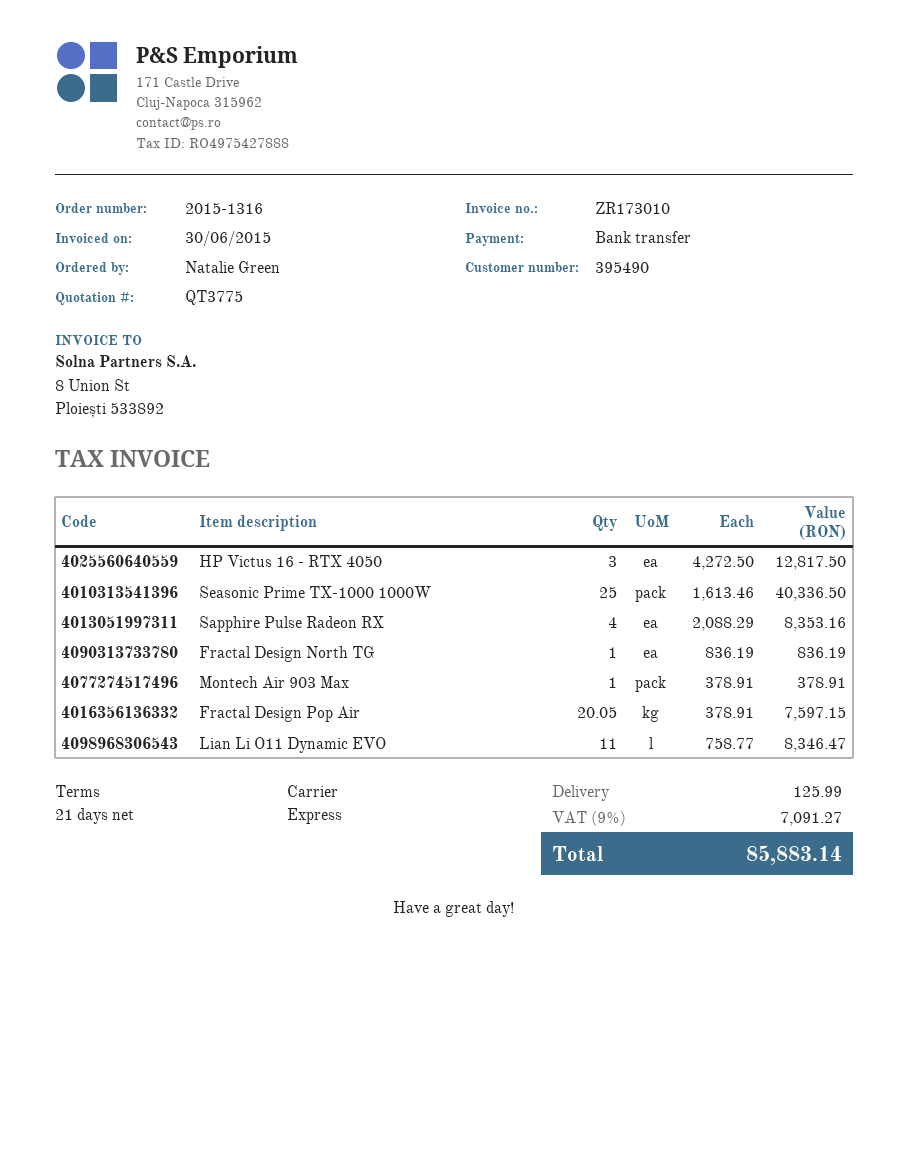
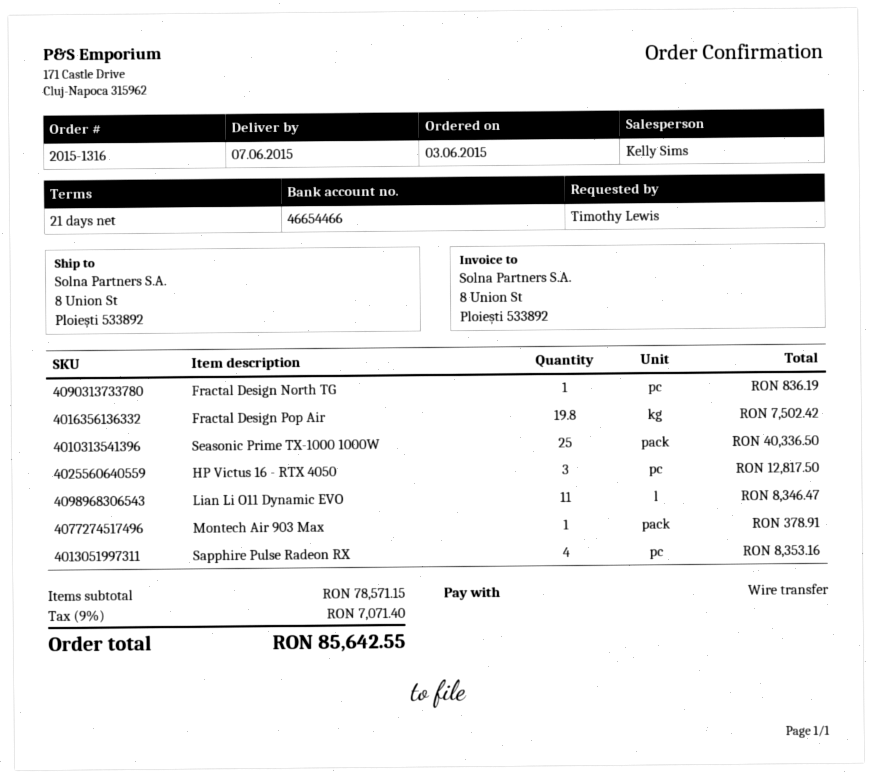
ordered by: Natalie Green -> Timothy Lewis
Fractal Design Pop Air: 20.05 for 7597.15 -> 19.8 for 7502.42
shipping: 125.99 -> none
tax: 9% = 7091.27 -> 9% = 7071.40
total: 85883.14 -> 85642.55

